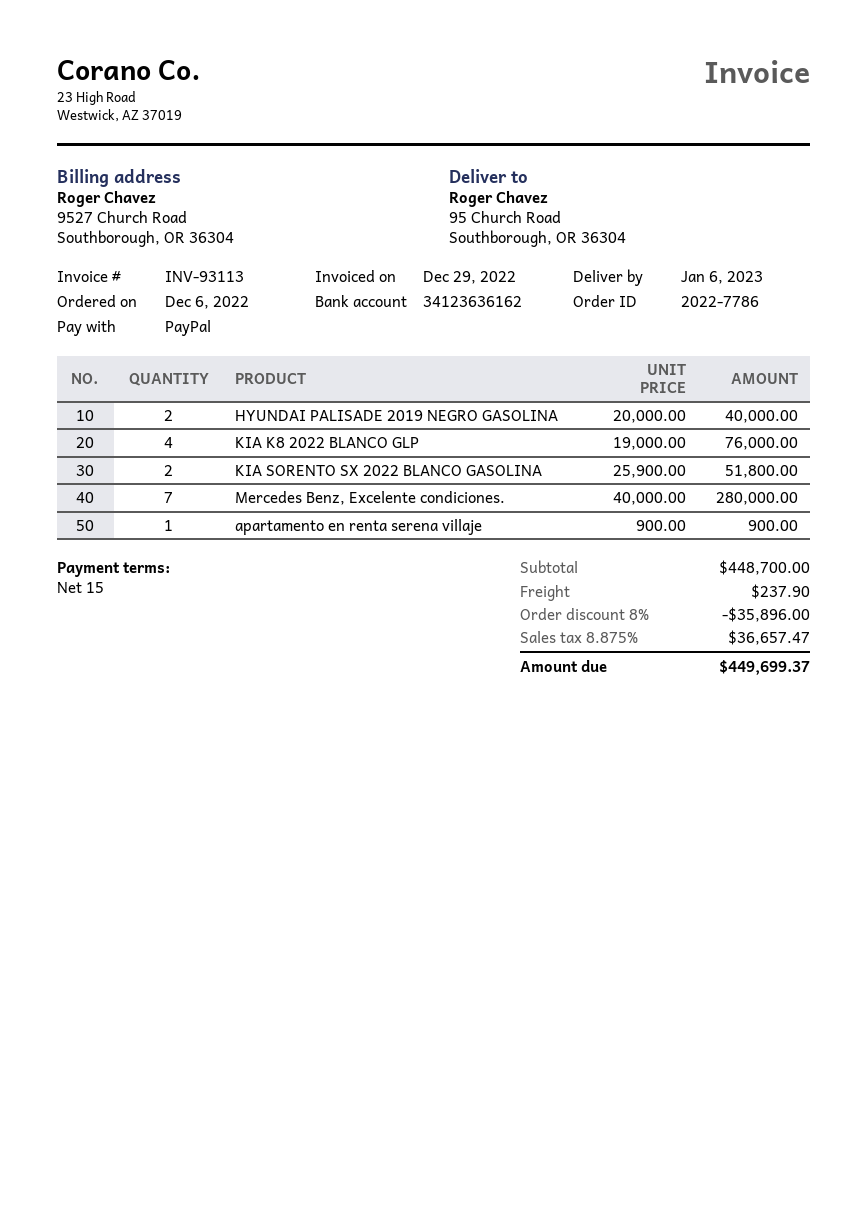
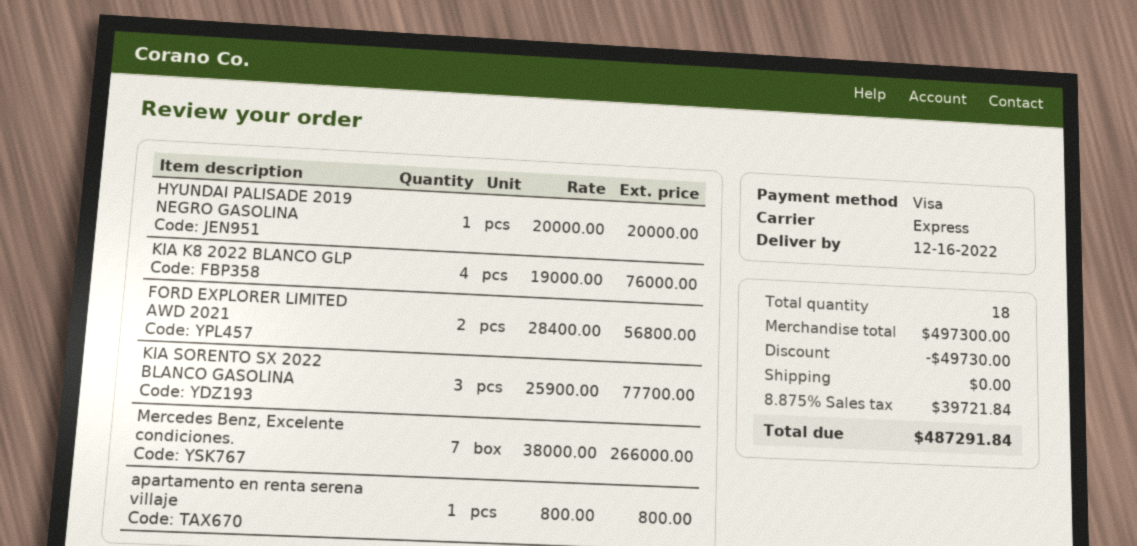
delivery date: 2023-01-06 -> 2022-12-16
payment method: PayPal -> Visa
HYUNDAI PALISADE 2019 NEGRO GASOLINA: 2 x 20000.00 = 40000.00 -> 1 x 20000.00 = 20000.00
KIA SORENTO SX 2022 BLANCO GASOLINA: 2 x 25900.00 = 51800.00 -> 3 x 25900.00 = 77700.00
Mercedes Benz, Excelente condiciones.: 7 x 40000.00 = 280000.00 -> 7 x 38000.00 = 266000.00
apartamento en renta serena villaje: 1 x 900.00 = 900.00 -> 1 x 800.00 = 800.00
FORD EXPLORER LIMITED AWD 2021: none -> 2 x 28400.00 = 56800.00
subtotal: 448700.00 -> 497300.00
discount: 35896.00 -> 49730.00
shipping: 237.90 -> 0.00
tax: 8.875% = 36657.47 -> 8.875% = 39721.84
total: 449699.37 -> 487291.84

